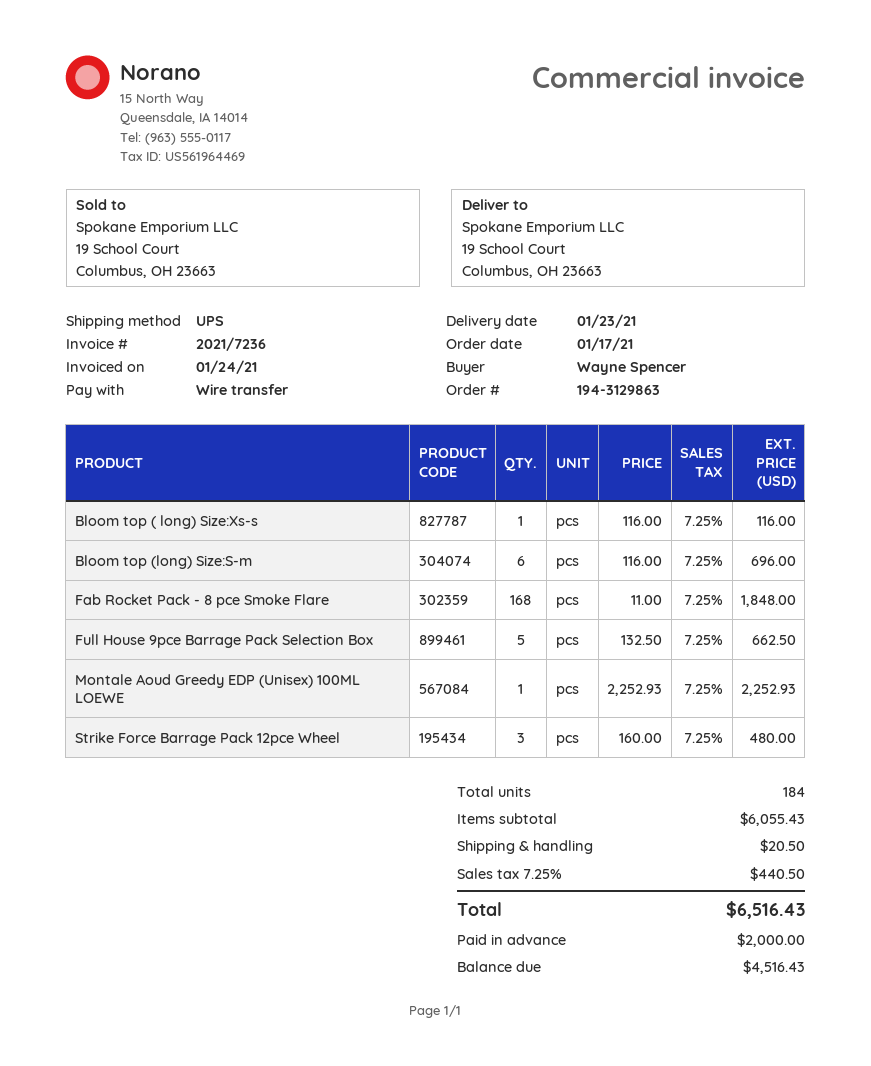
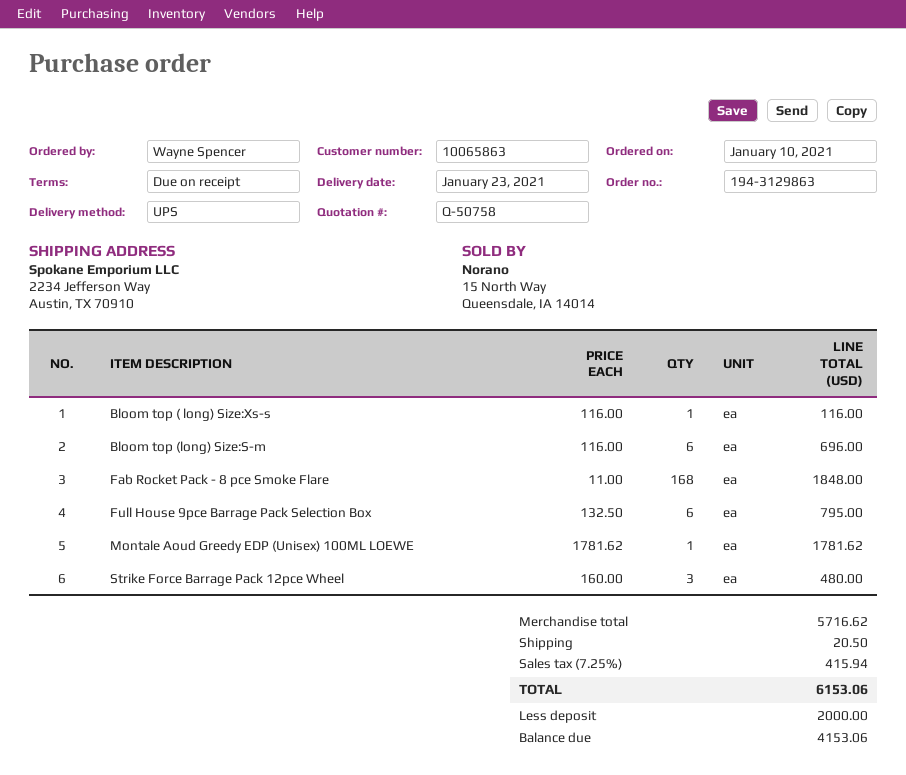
order date: 2021-01-17 -> 2021-01-10
ship to: 19 School Court, Columbus, OH 23663 -> 2234 Jefferson Way, Austin, TX 70910
Full House 9pce Barrage Pack Selection Box: 5 x 132.50 = 662.50 -> 6 x 132.50 = 795.00
Montale Aoud Greedy EDP (Unisex) 100ML LOEWE: 1 x 2252.93 = 2252.93 -> 1 x 1781.62 = 1781.62
subtotal: 6055.43 -> 5716.62
tax: 7.25% = 440.50 -> 7.25% = 415.94
total: 6516.43 -> 6153.06
balance: 4516.43 -> 4153.06

